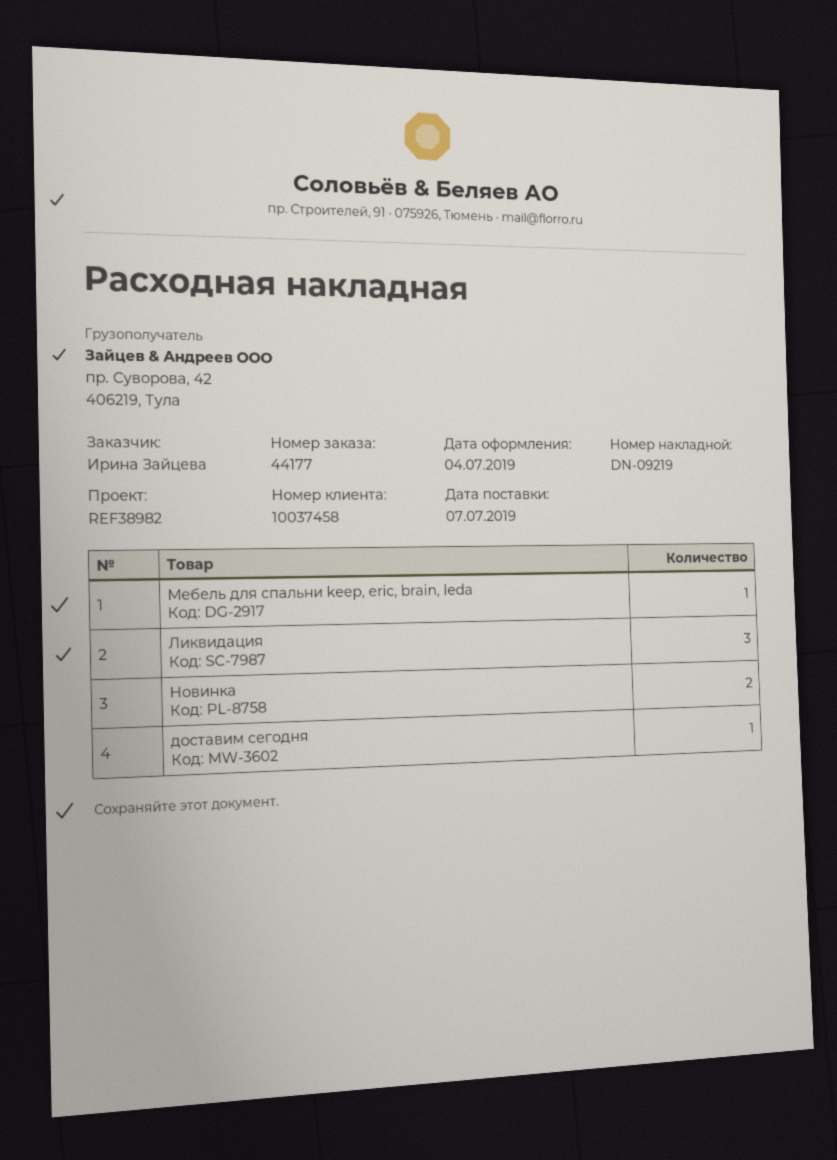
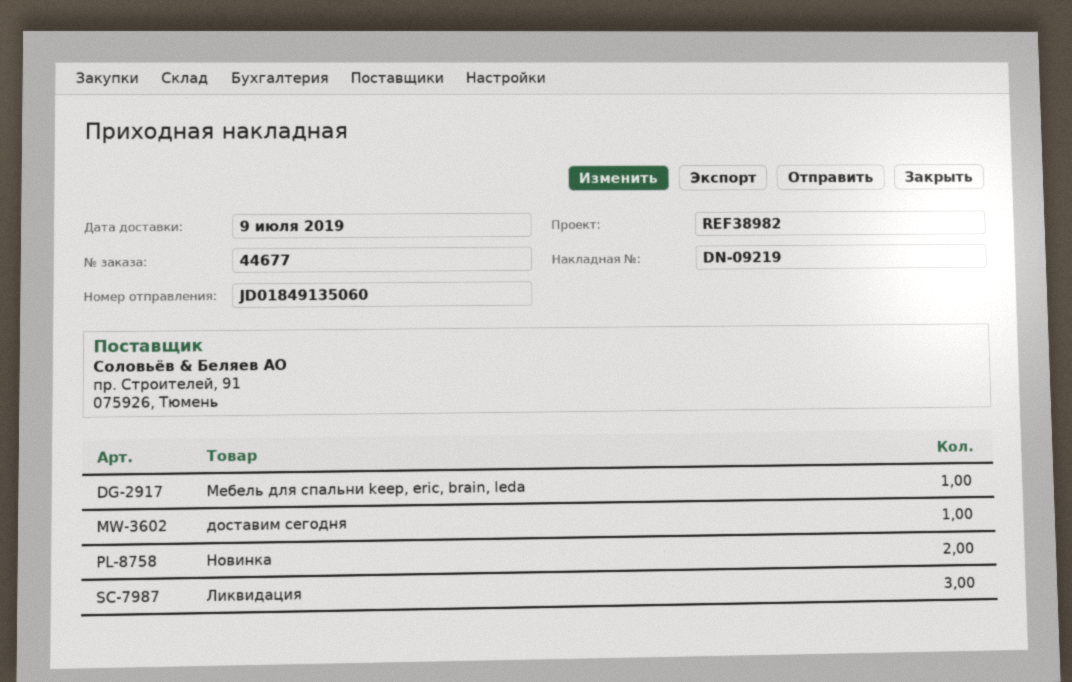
order number: 44177 -> 44677
delivery date: 2019-07-07 -> 2019-07-09

